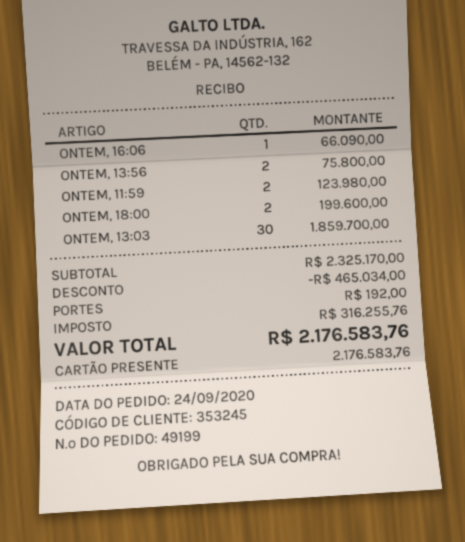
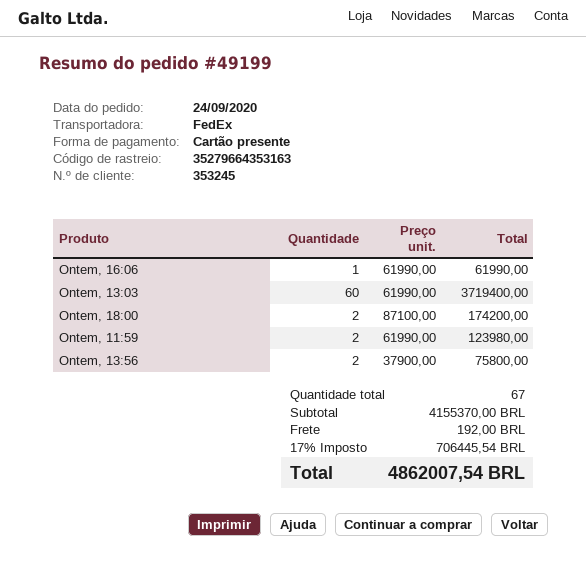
ONTEM, 16:06: 1 for 66090.00 -> 1 for 61990.00
ONTEM, 18:00: 2 for 199600.00 -> 2 for 174200.00
ONTEM, 13:03: 30 for 1859700.00 -> 60 for 3719400.00
subtotal: 2325170.00 -> 4155370.00
discount: 465034.00 -> none
tax: 316255.76 -> 706445.54
total: 2176583.76 -> 4862007.54

